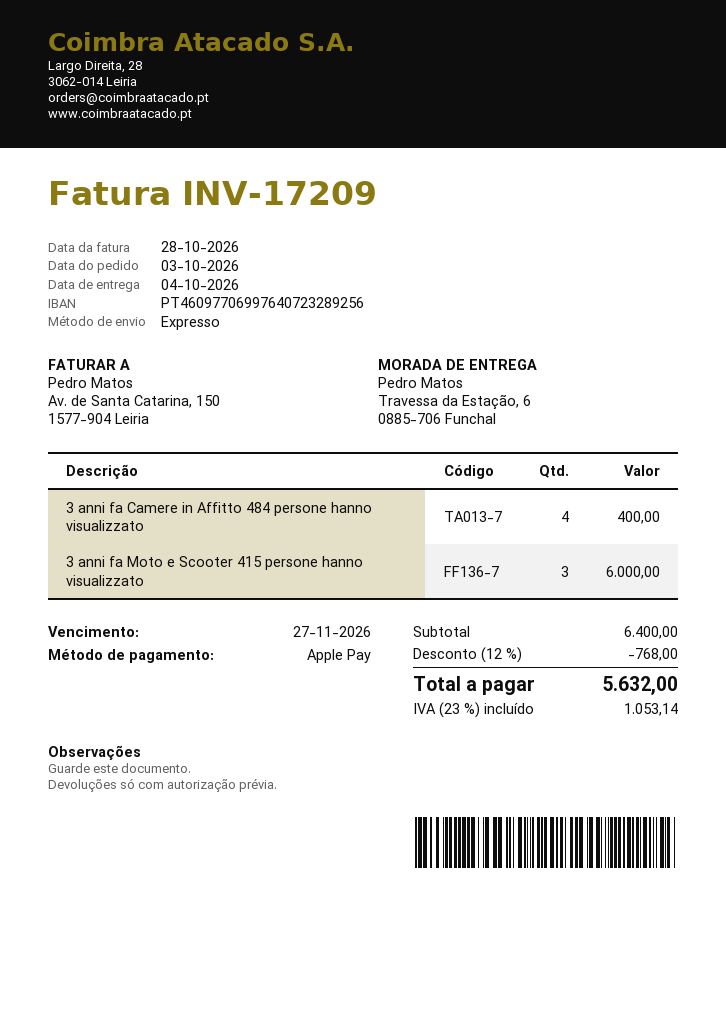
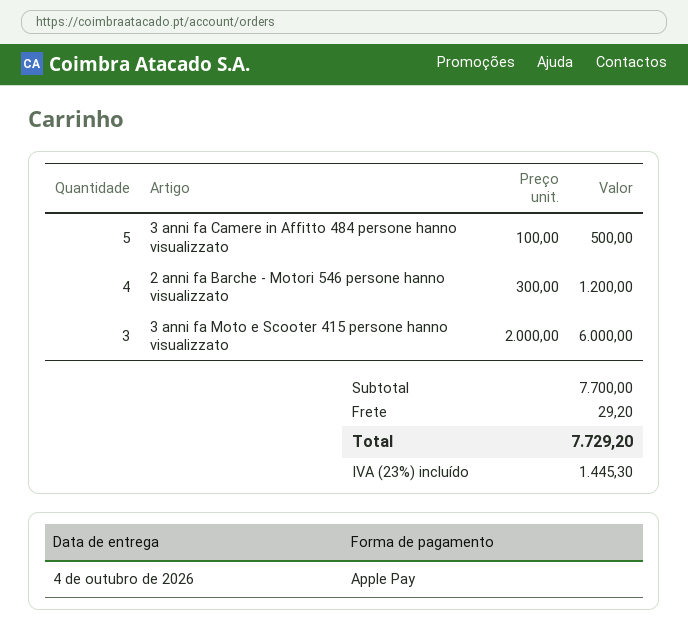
3 anni fa Camere in Affitto 484 persone hanno visualizzato: 4 for 400.00 -> 5 for 500.00
2 anni fa Barche - Motori 546 persone hanno visualizzato: none -> 4 for 1200.00
subtotal: 6400.00 -> 7700.00
discount: 12% = 768.00 -> none
shipping: none -> 29.20
tax: 23% = 1053.14 -> 23% = 1445.30
total: 5632.00 -> 7729.20

